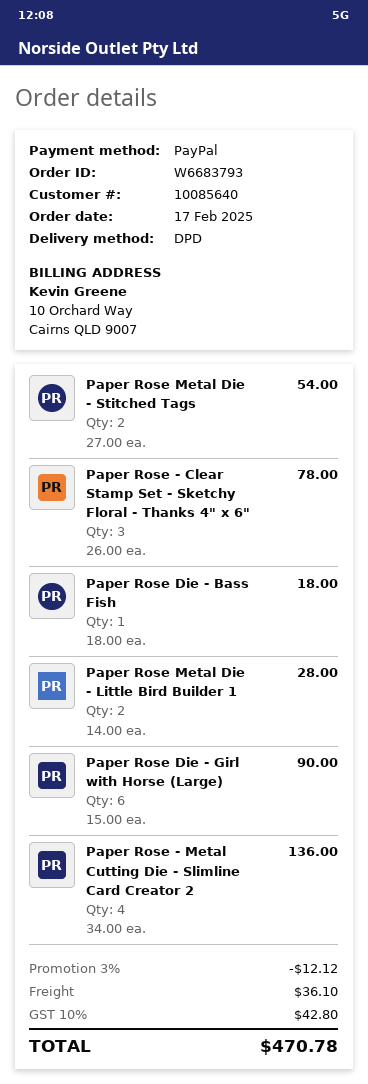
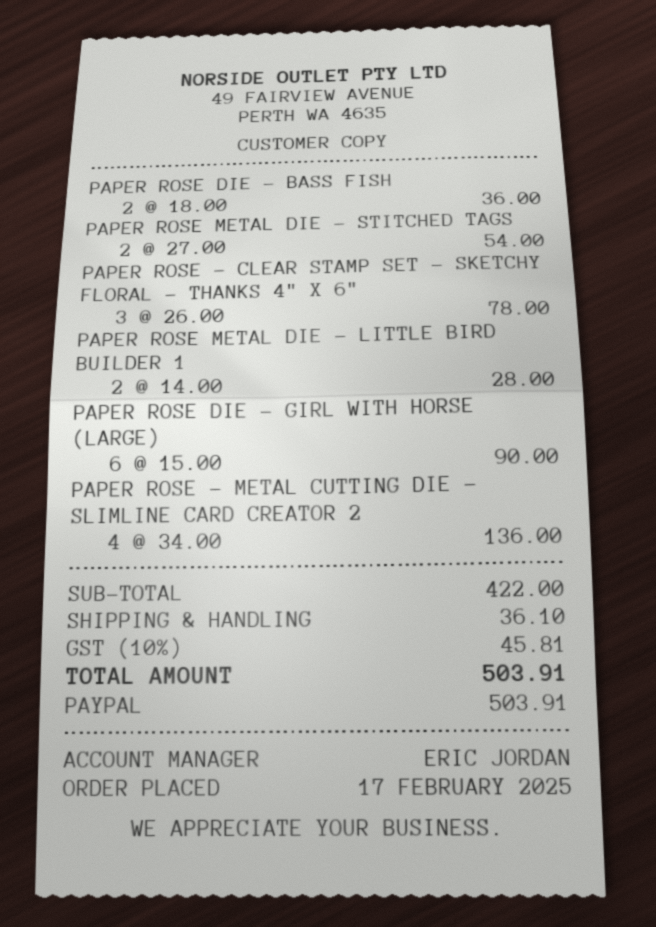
Paper Rose Die - Bass Fish: 1 x 18.00 = 18.00 -> 2 x 18.00 = 36.00
discount: 3% = 12.12 -> none
tax: 10% = 42.80 -> 10% = 45.81
total: 470.78 -> 503.91

